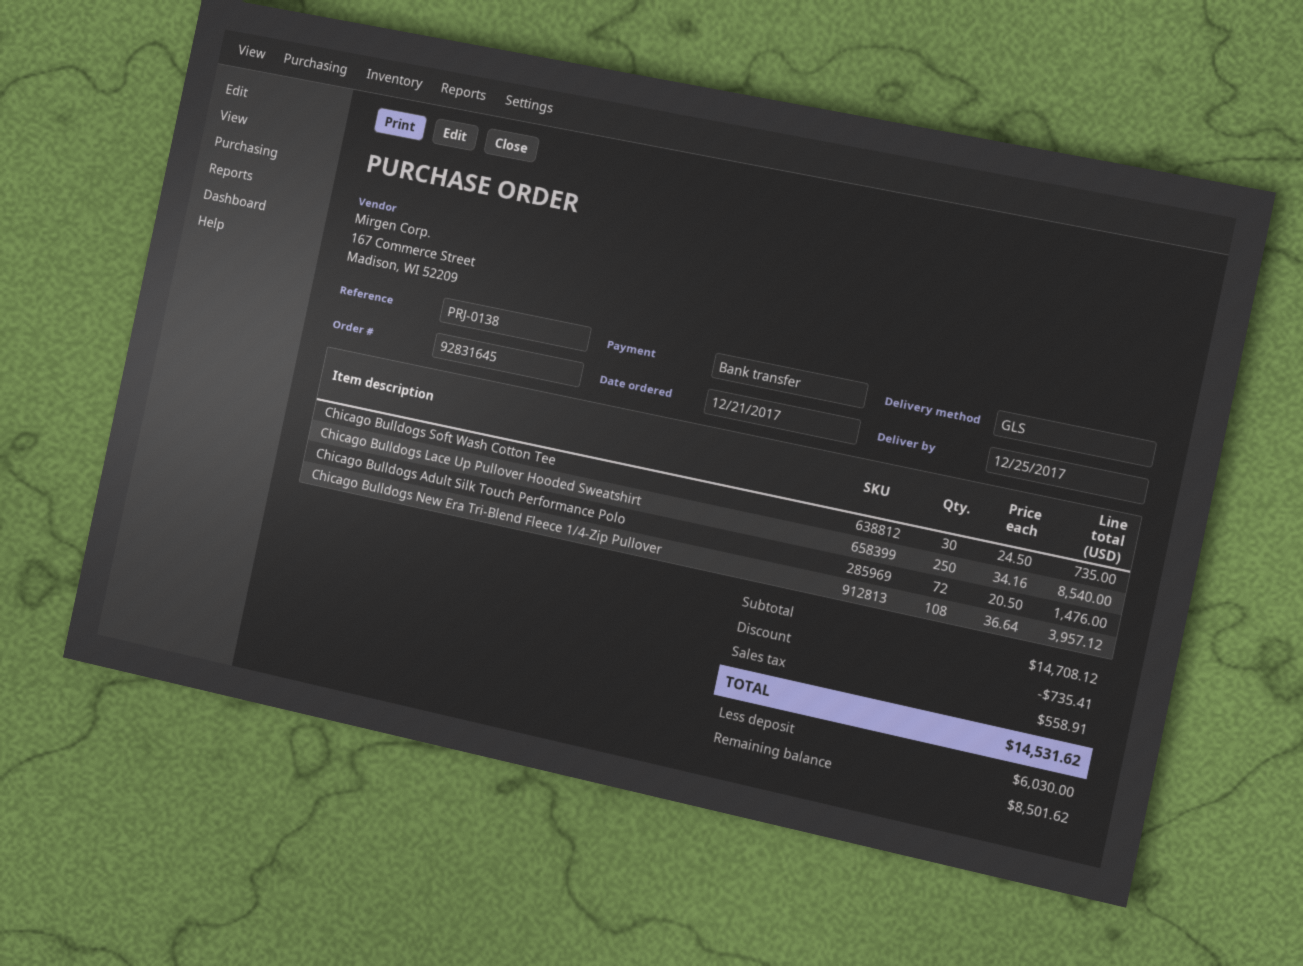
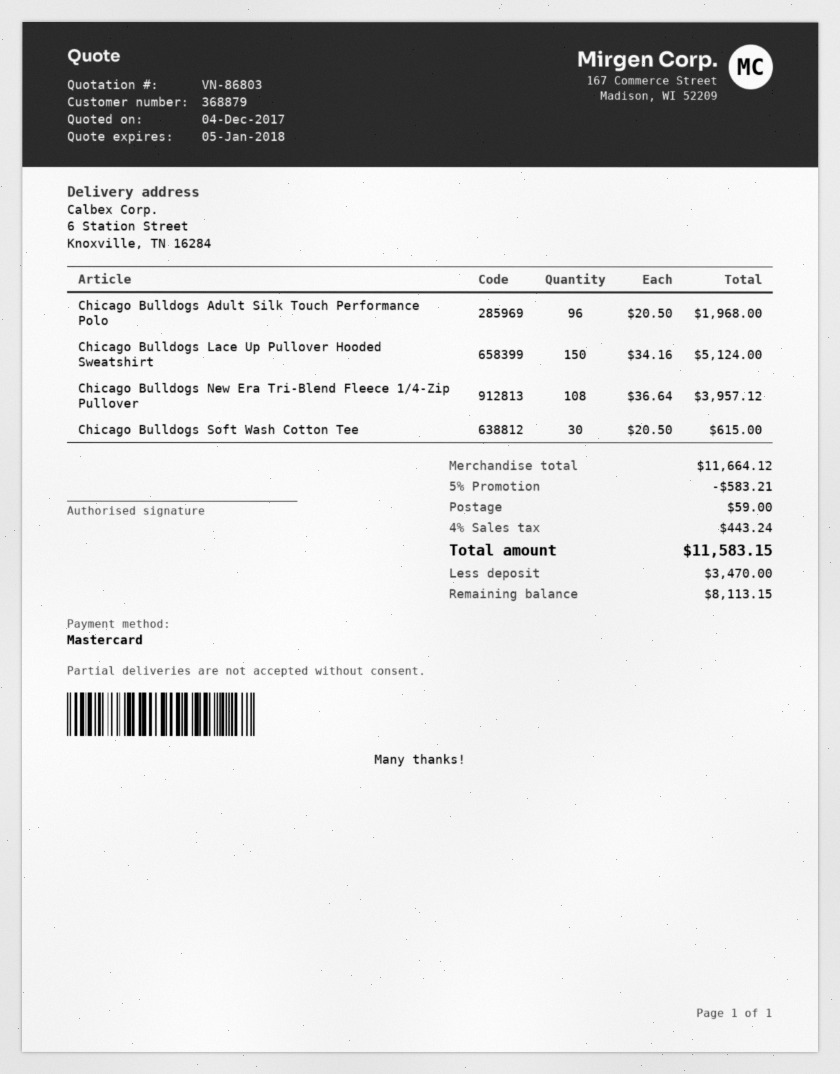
payment method: bank transfer -> Mastercard
Chicago Bulldogs Soft Wash Cotton Tee: 30 x 24.50 = 735.00 -> 30 x 20.50 = 615.00
Chicago Bulldogs Lace Up Pullover Hooded Sweatshirt: 250 x 34.16 = 8540.00 -> 150 x 34.16 = 5124.00
Chicago Bulldogs Adult Silk Touch Performance Polo: 72 x 20.50 = 1476.00 -> 96 x 20.50 = 1968.00
subtotal: 14708.12 -> 11664.12
discount: 735.41 -> 583.21
shipping: none -> 59.00
tax: 558.91 -> 443.24
total: 14531.62 -> 11583.15
deposit: 6030.00 -> 3470.00
balance: 8501.62 -> 8113.15

